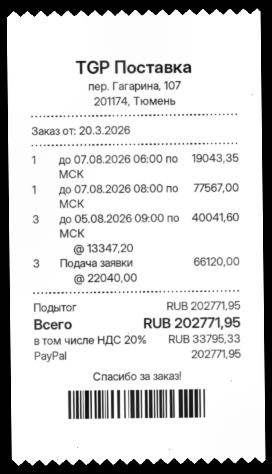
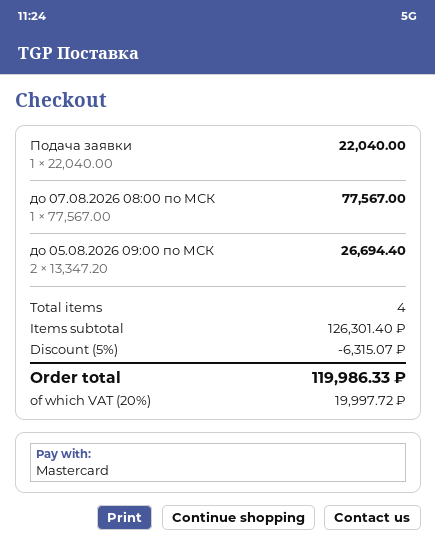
payment method: PayPal -> Mastercard
до 07.08.2026 06:00 по МСК: 1 x 19043.35 = 19043.35 -> none
до 05.08.2026 09:00 по МСК: 3 x 13347.20 = 40041.60 -> 2 x 13347.20 = 26694.40
Подача заявки: 3 x 22040.00 = 66120.00 -> 1 x 22040.00 = 22040.00
subtotal: 202771.95 -> 126301.40
discount: none -> 5% = 6315.07
tax: 20% = 33795.33 -> 20% = 19997.72
total: 202771.95 -> 119986.33

